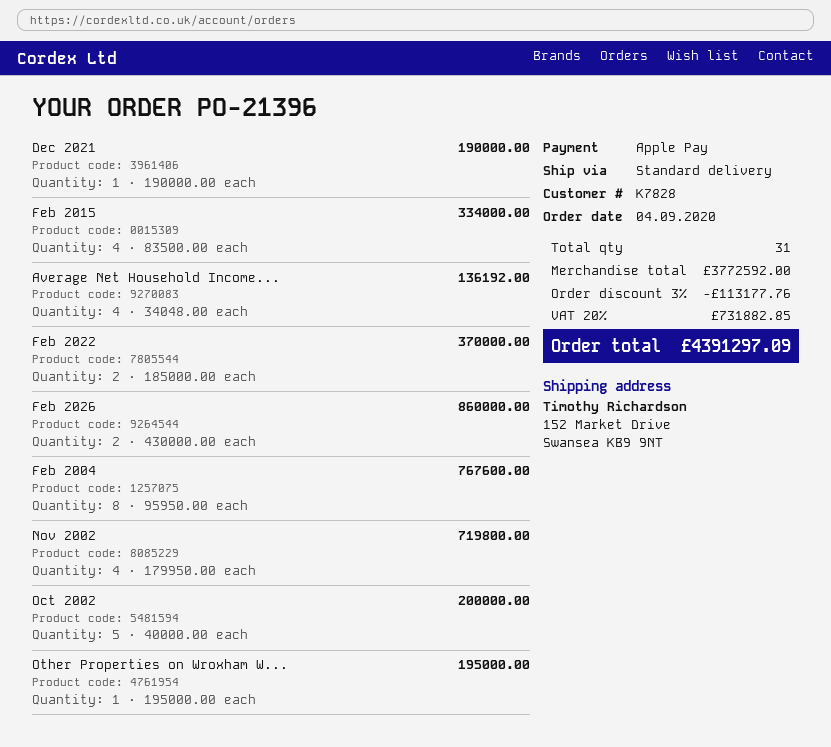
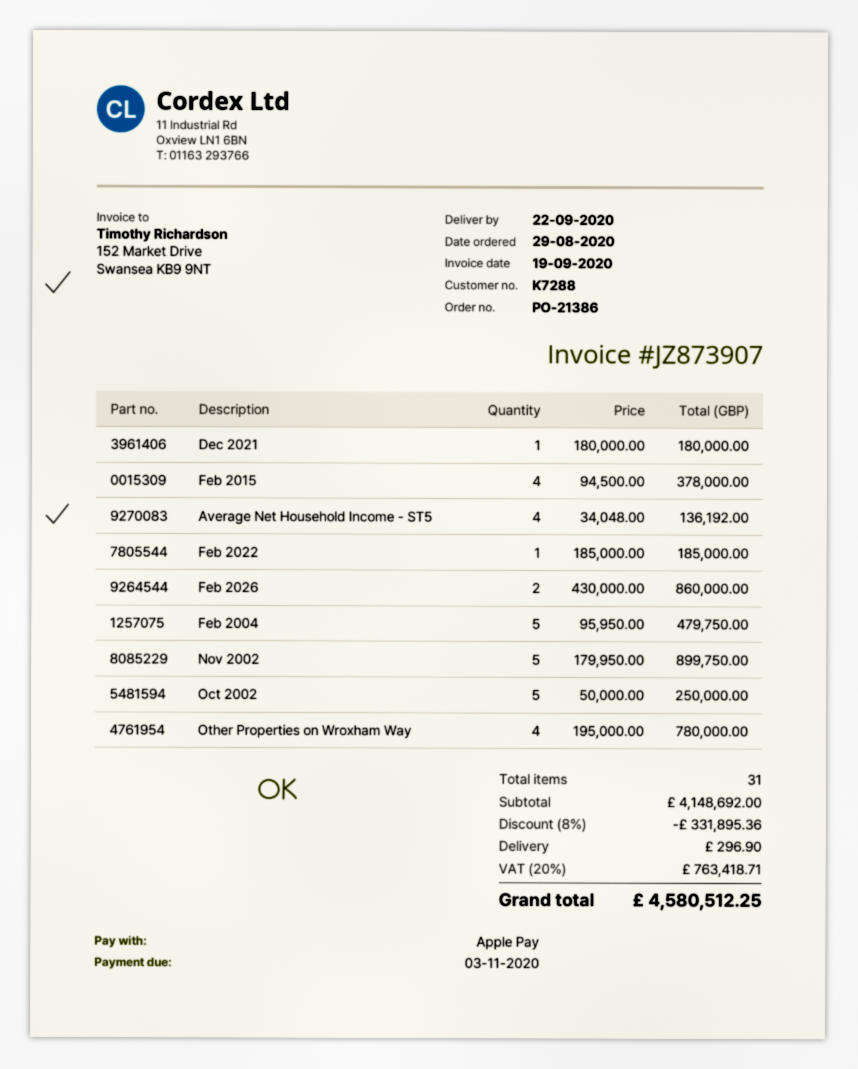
order number: PO-21396 -> PO-21386
order date: 2020-09-04 -> 2020-08-29
customer number: K7828 -> K7288
Dec 2021: 1 x 190000.00 = 190000.00 -> 1 x 180000.00 = 180000.00
Feb 2015: 4 x 83500.00 = 334000.00 -> 4 x 94500.00 = 378000.00
Feb 2022: 2 x 185000.00 = 370000.00 -> 1 x 185000.00 = 185000.00
Feb 2004: 8 x 95950.00 = 767600.00 -> 5 x 95950.00 = 479750.00
Nov 2002: 4 x 179950.00 = 719800.00 -> 5 x 179950.00 = 899750.00
Oct 2002: 5 x 40000.00 = 200000.00 -> 5 x 50000.00 = 250000.00
Other Properties on Wroxham W...: 1 x 195000.00 = 195000.00 -> 4 x 195000.00 = 780000.00
subtotal: 3772592.00 -> 4148692.00
discount: 3% = 113177.76 -> 8% = 331895.36
shipping: none -> 296.90
tax: 20% = 731882.85 -> 20% = 763418.71
total: 4391297.09 -> 4580512.25

